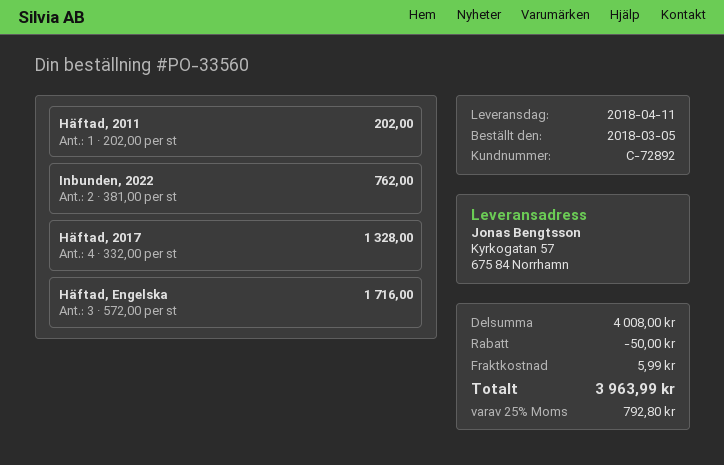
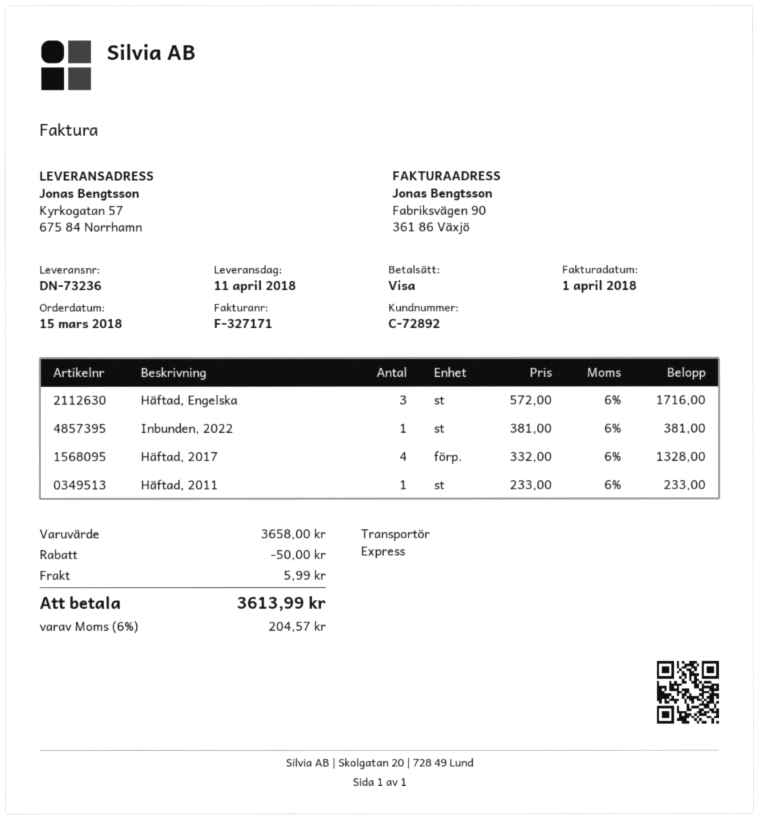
order date: 2018-03-05 -> 2018-03-15
Häftad, 2011: 1 x 202.00 = 202.00 -> 1 x 233.00 = 233.00
Inbunden, 2022: 2 x 381.00 = 762.00 -> 1 x 381.00 = 381.00
subtotal: 4008.00 -> 3658.00
tax: 25% = 792.80 -> 6% = 204.57
total: 3963.99 -> 3613.99

